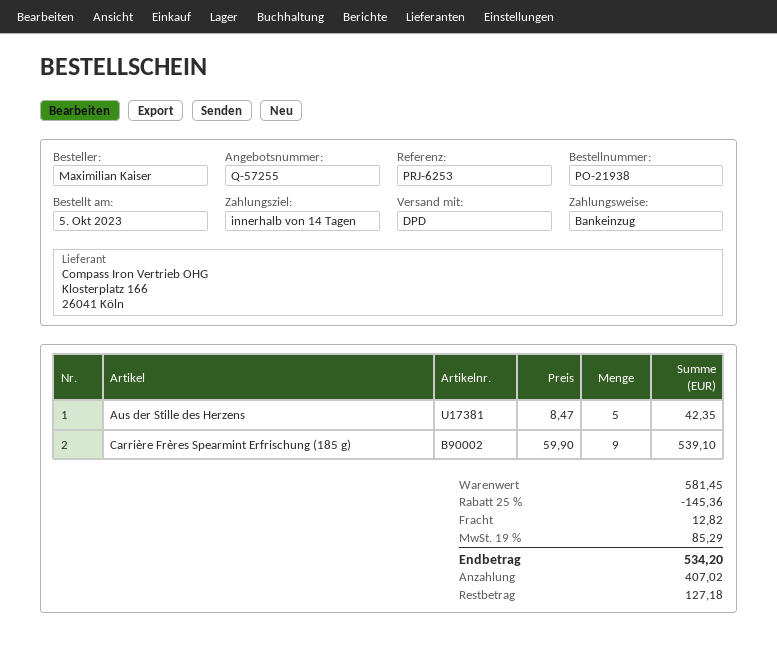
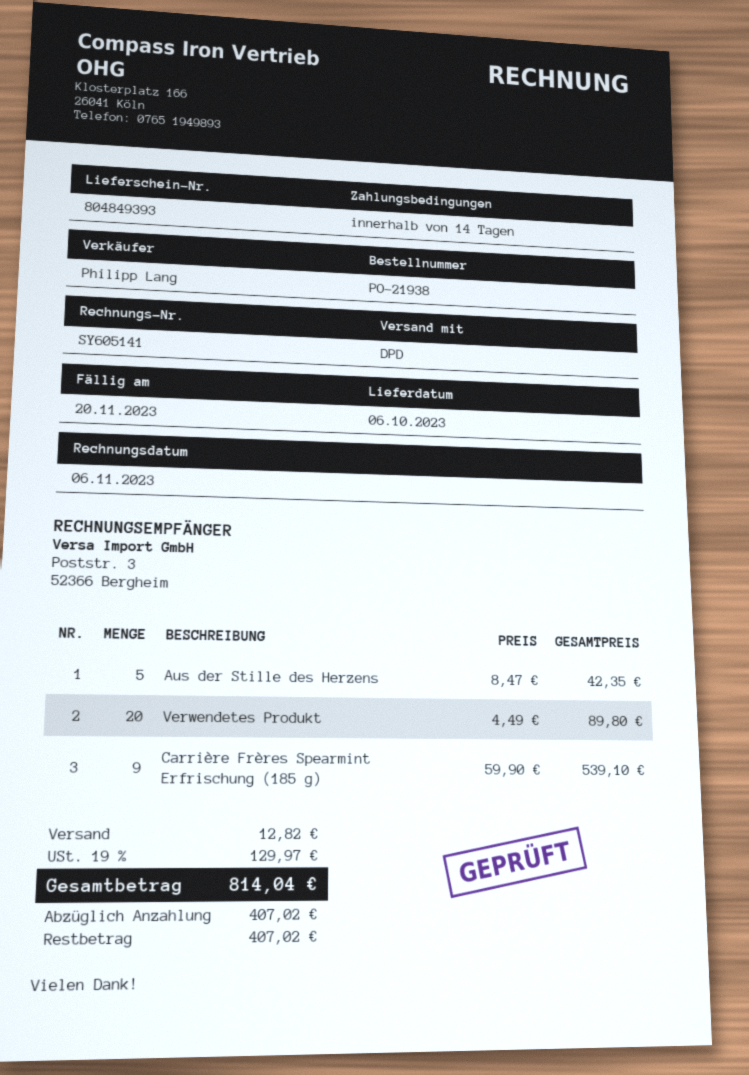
Verwendetes Produkt: none -> 20 x 4.49 = 89.80
discount: 25% = 145.36 -> none
tax: 19% = 85.29 -> 19% = 129.97
total: 534.20 -> 814.04
balance: 127.18 -> 407.02

